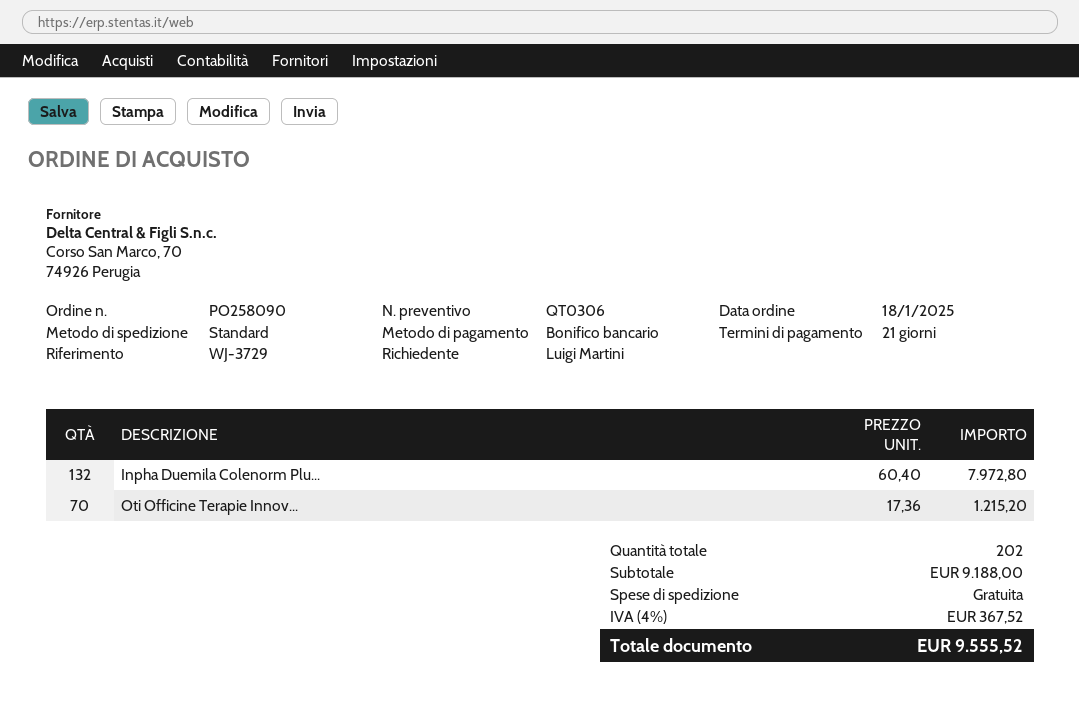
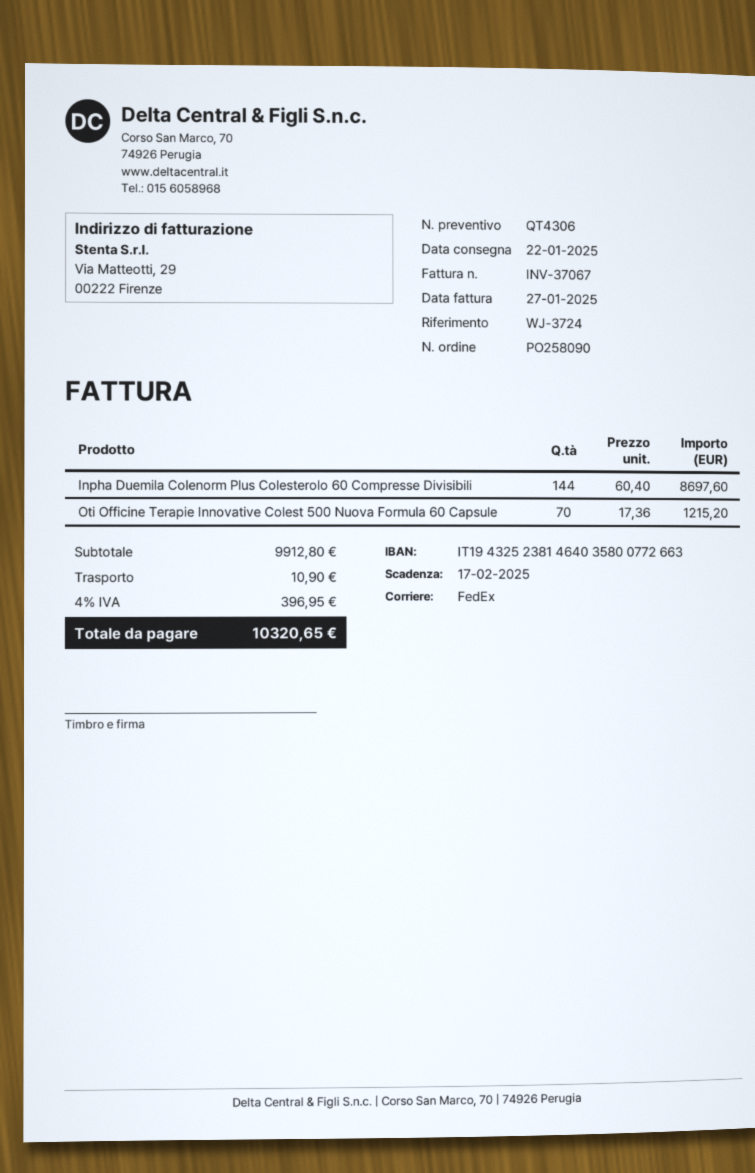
quote number: QT0306 -> QT4306
reference: WJ-3729 -> WJ-3724
shipping method: standard -> FedEx
Inpha Duemila Colenorm Plu...: 132 x 60.40 = 7972.80 -> 144 x 60.40 = 8697.60
subtotal: 9188.00 -> 9912.80
shipping: 0.00 -> 10.90
tax: 4% = 367.52 -> 4% = 396.95
total: 9555.52 -> 10320.65

